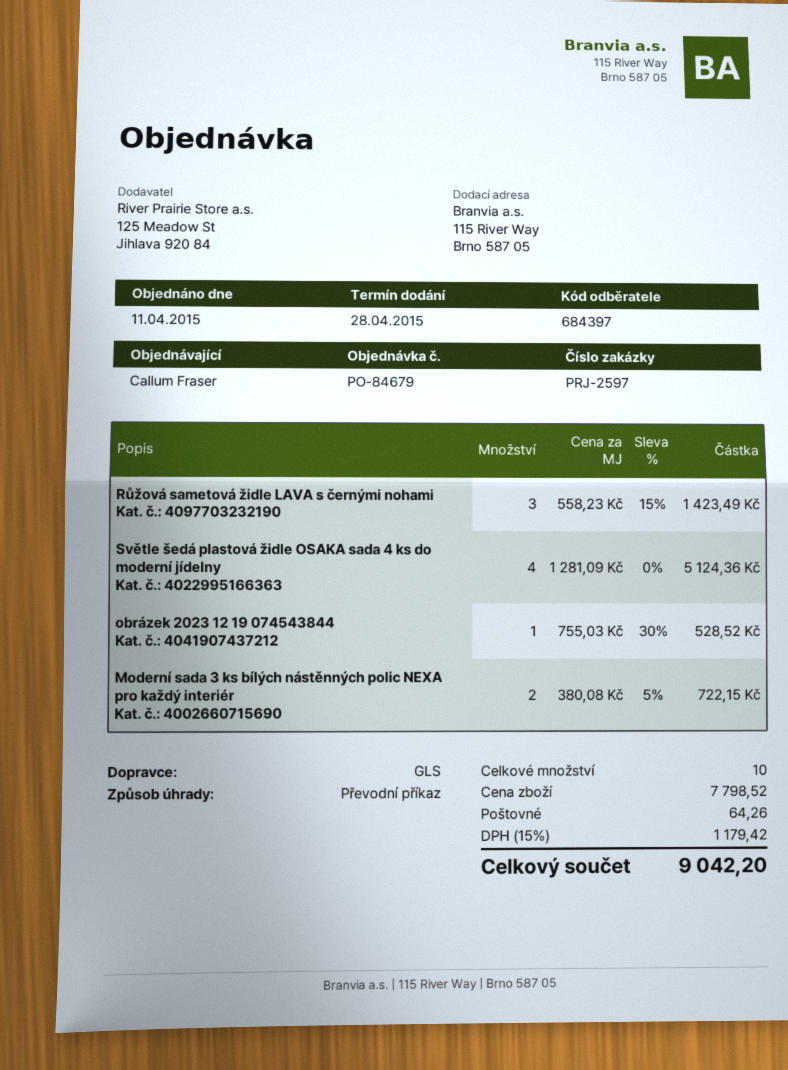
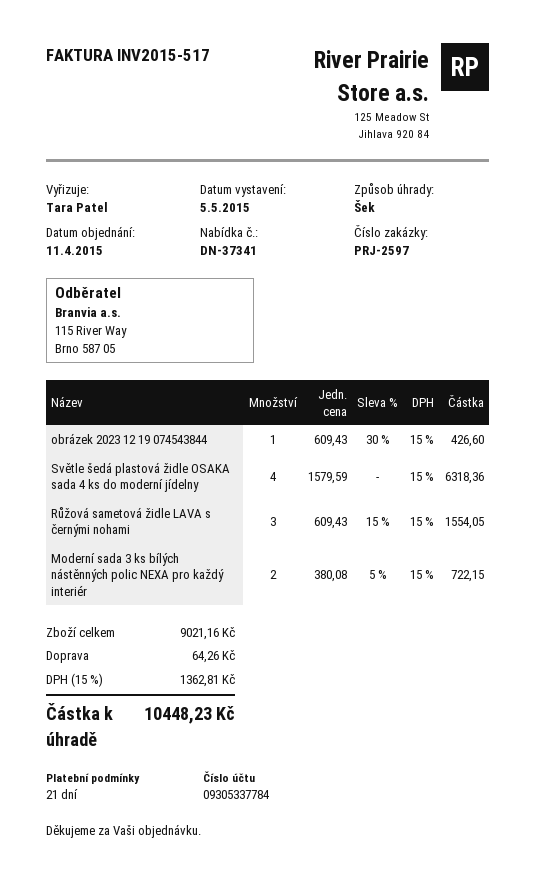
payment method: bank transfer -> cheque
Růžová sametová židle LAVA s černými nohami: 3 x 558.23 - 15% = 1423.49 -> 3 x 609.43 - 15% = 1554.05
Světle šedá plastová židle OSAKA sada 4 ks do moderní jídelny: 4 x 1281.09 = 5124.36 -> 4 x 1579.59 = 6318.36
obrázek 2023 12 19 074543844: 1 x 755.03 - 30% = 528.52 -> 1 x 609.43 - 30% = 426.60
subtotal: 7798.52 -> 9021.16
tax: 15% = 1179.42 -> 15% = 1362.81
total: 9042.20 -> 10448.23

